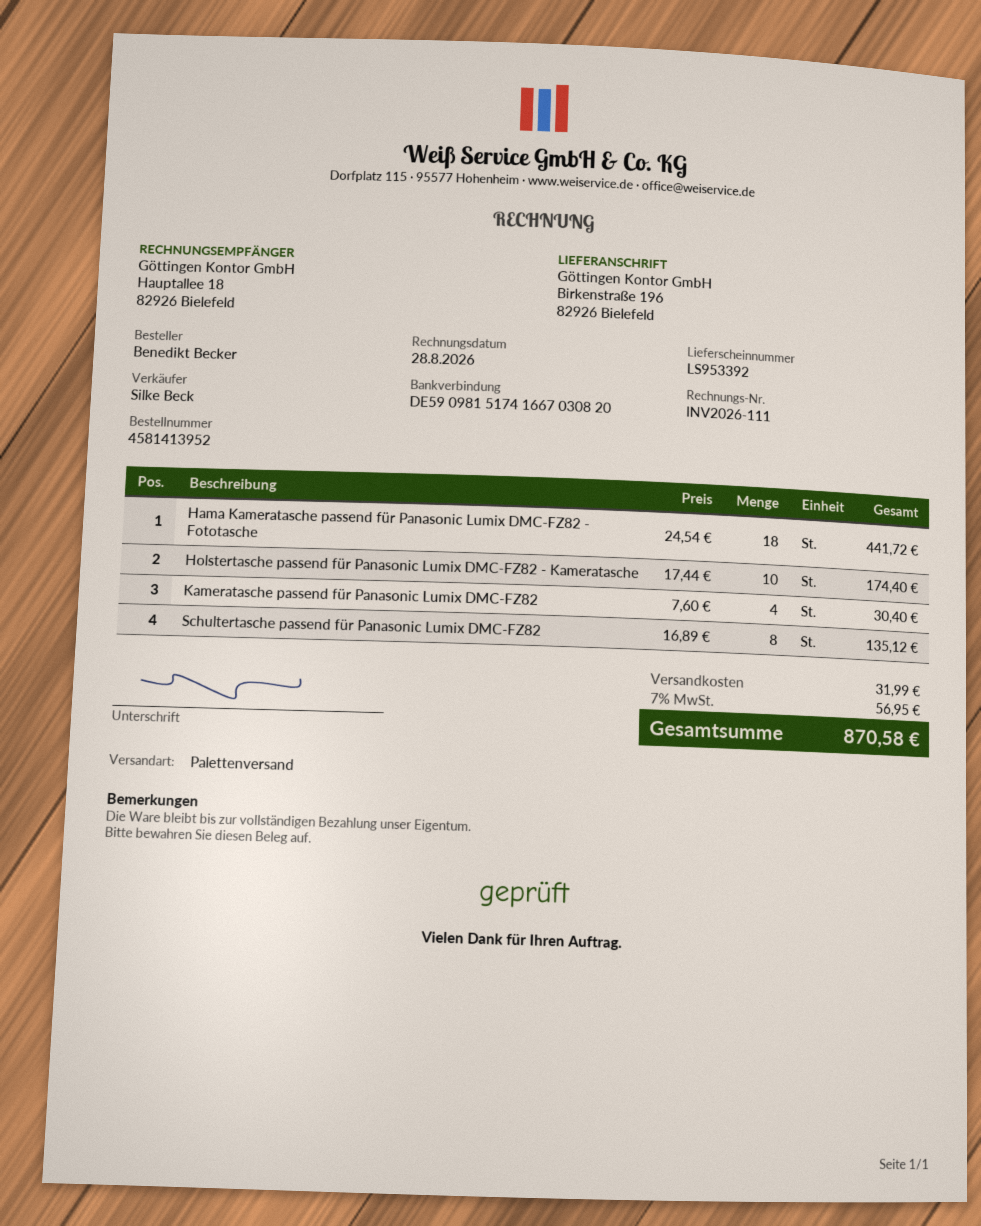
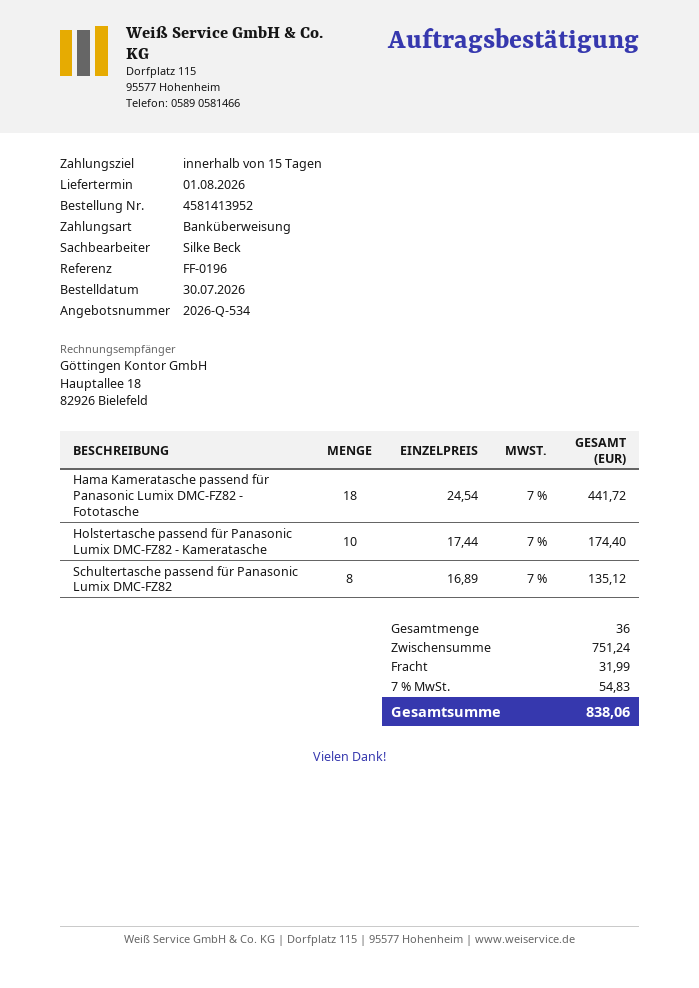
Kameratasche passend für Panasonic Lumix DMC-FZ82: 4 x 7.60 = 30.40 -> none
tax: 7% = 56.95 -> 7% = 54.83
total: 870.58 -> 838.06

